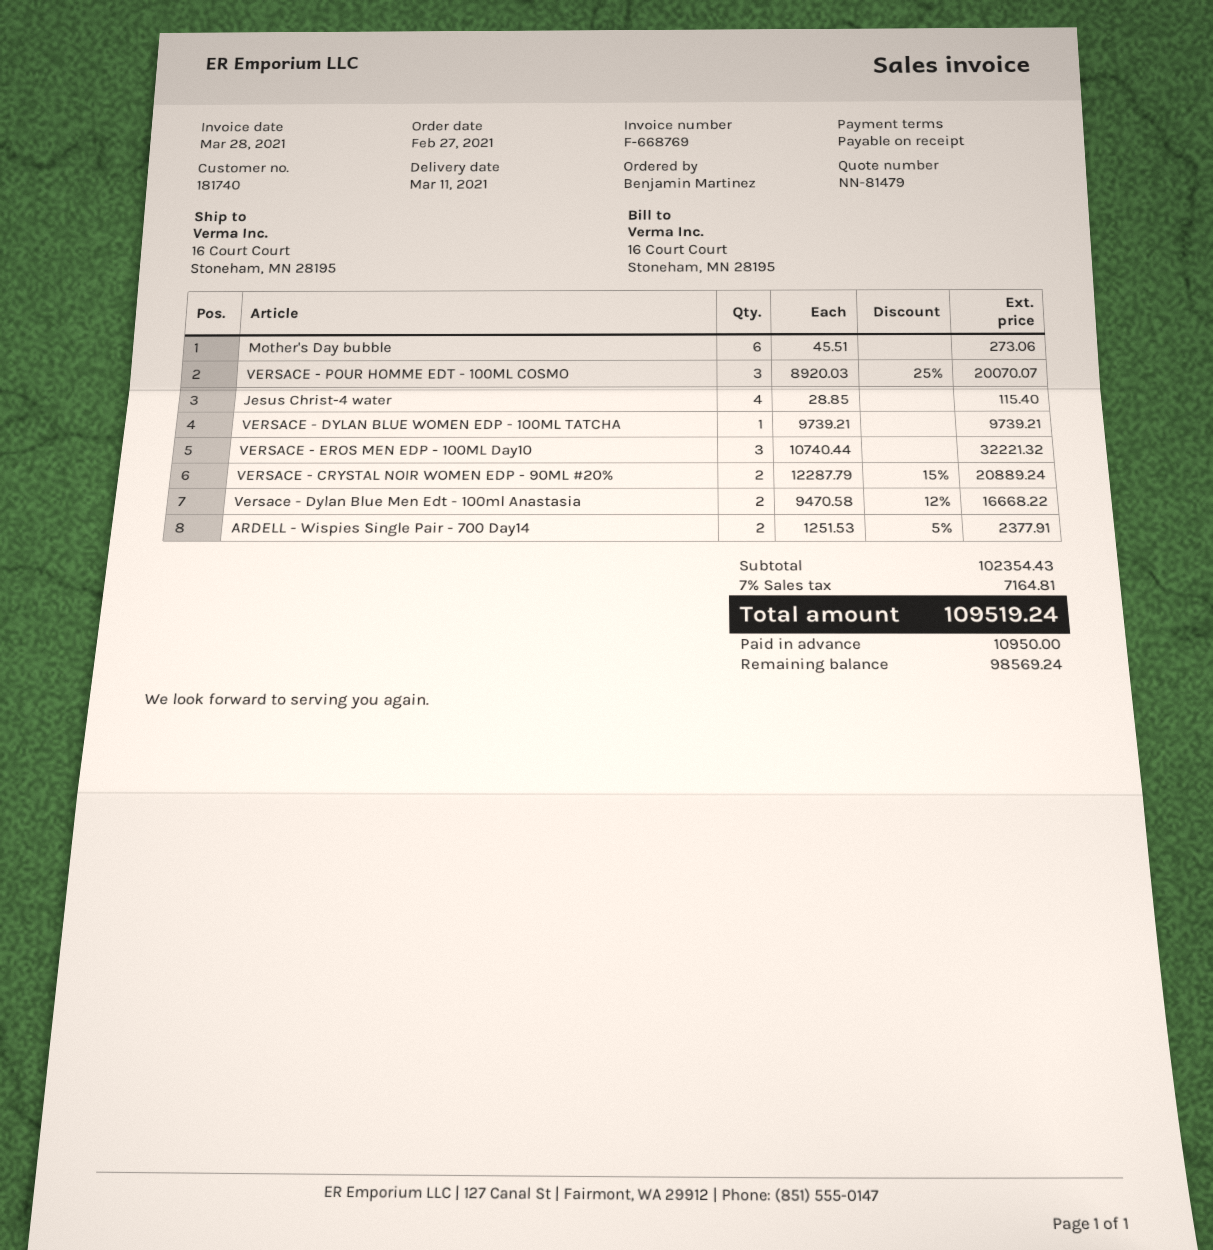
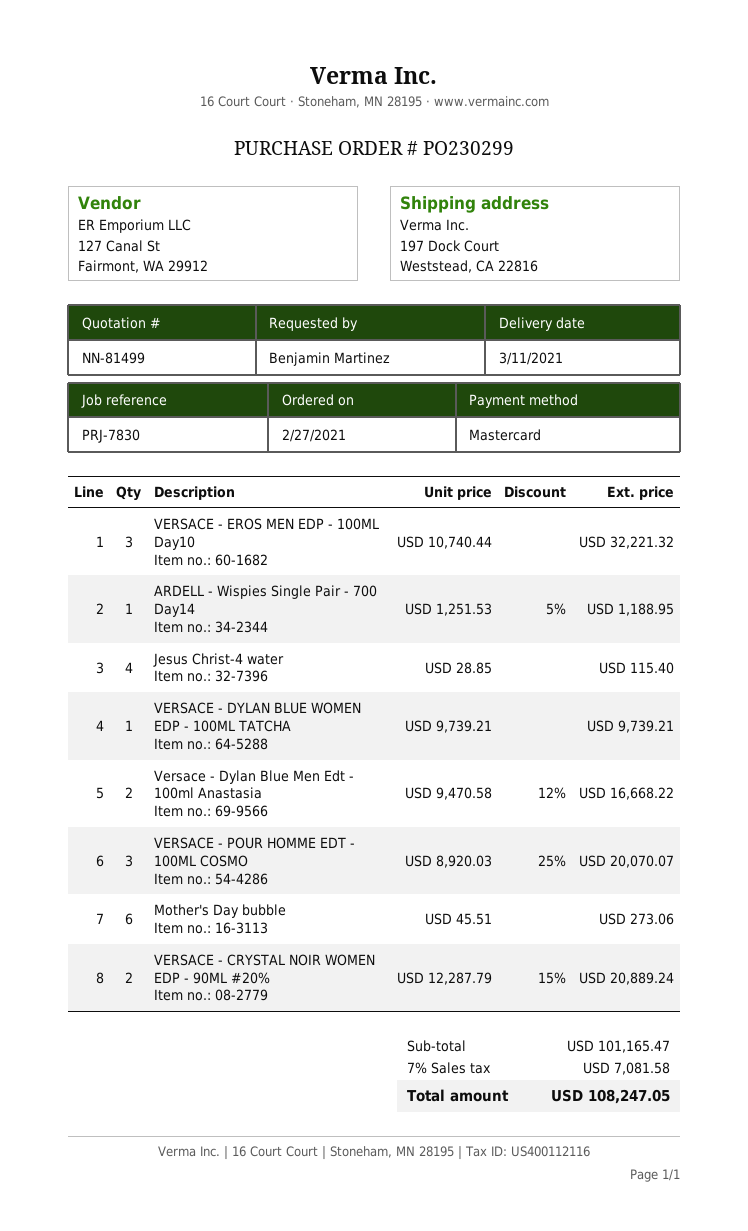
quote number: NN-81479 -> NN-81499
ship to: 16 Court Court, Stoneham, MN 28195 -> 197 Dock Court, Weststead, CA 22816
ARDELL - Wispies Single Pair - 700 Day14: 2 x 1251.53 - 5% = 2377.91 -> 1 x 1251.53 - 5% = 1188.95
subtotal: 102354.43 -> 101165.47
tax: 7% = 7164.81 -> 7% = 7081.58
total: 109519.24 -> 108247.05

